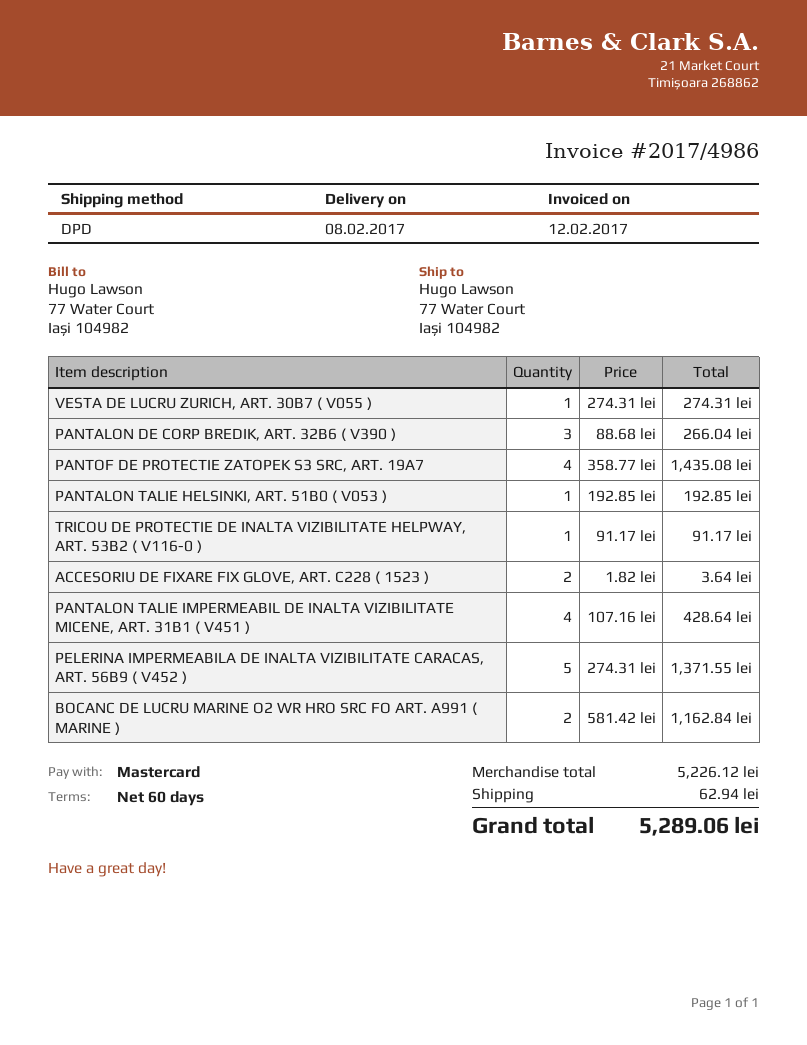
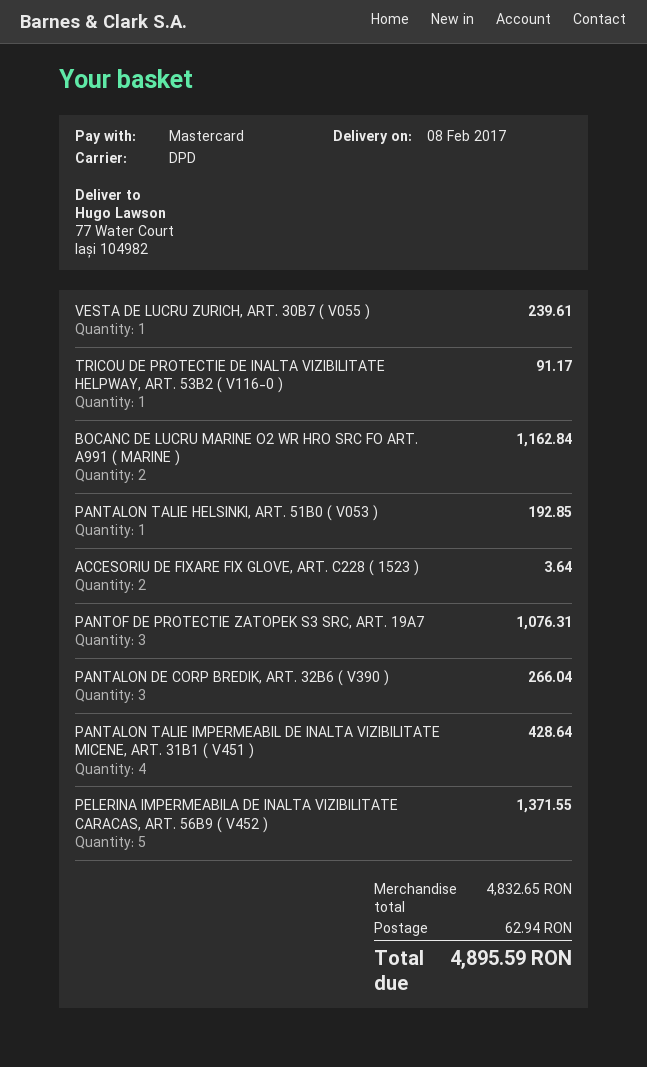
VESTA DE LUCRU ZURICH, ART. 30B7 ( V055 ): 1 for 274.31 -> 1 for 239.61
PANTOF DE PROTECTIE ZATOPEK S3 SRC, ART. 19A7: 4 for 1435.08 -> 3 for 1076.31
subtotal: 5226.12 -> 4832.65
total: 5289.06 -> 4895.59

